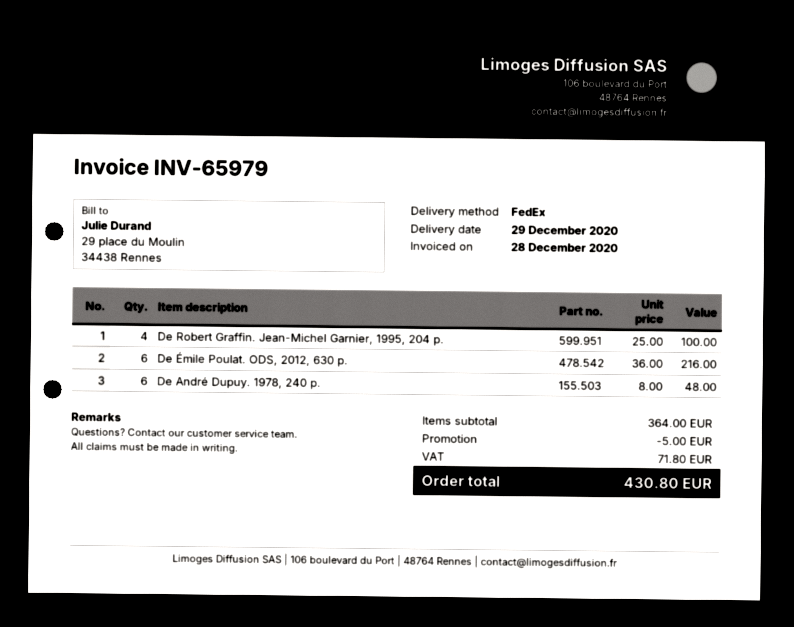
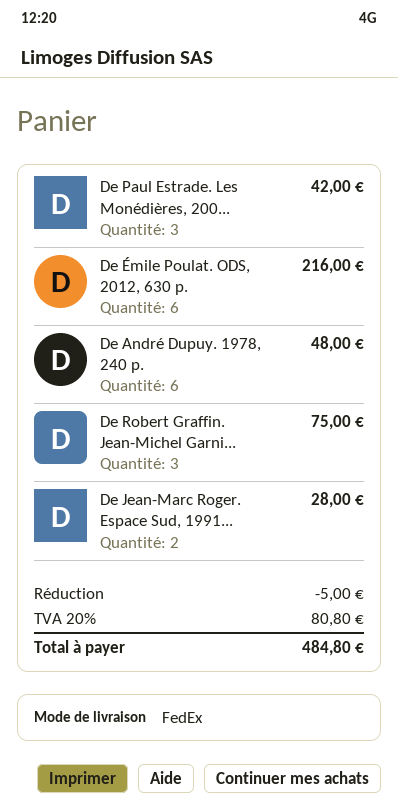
De Robert Graffin. Jean-Michel Garnier, 1995, 204 p.: 4 for 100.00 -> 3 for 75.00
De Paul Estrade. Les Monédières, 200...: none -> 3 for 42.00
De Jean-Marc Roger. Espace Sud, 1991...: none -> 2 for 28.00
tax: 71.80 -> 80.80
total: 430.80 -> 484.80

